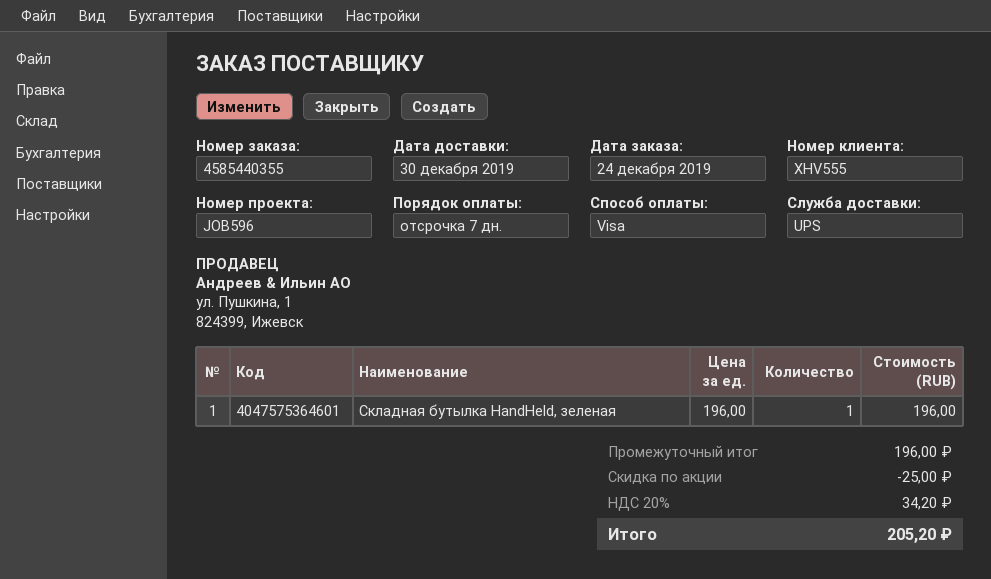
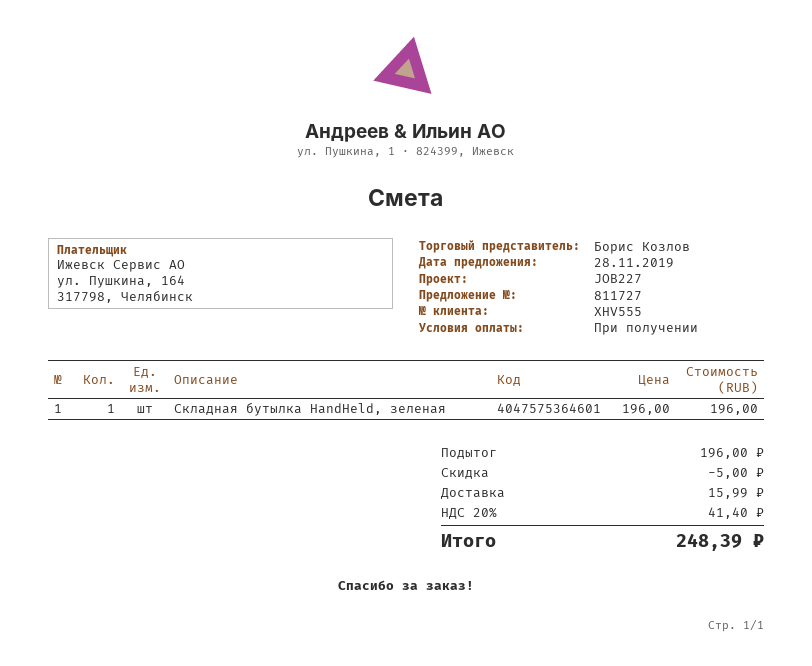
payment terms: 7 days -> on receipt
reference: JOB596 -> JOB227
discount: 25.00 -> 5.00
shipping: none -> 15.99
tax: 20% = 34.20 -> 20% = 41.40
total: 205.20 -> 248.39

